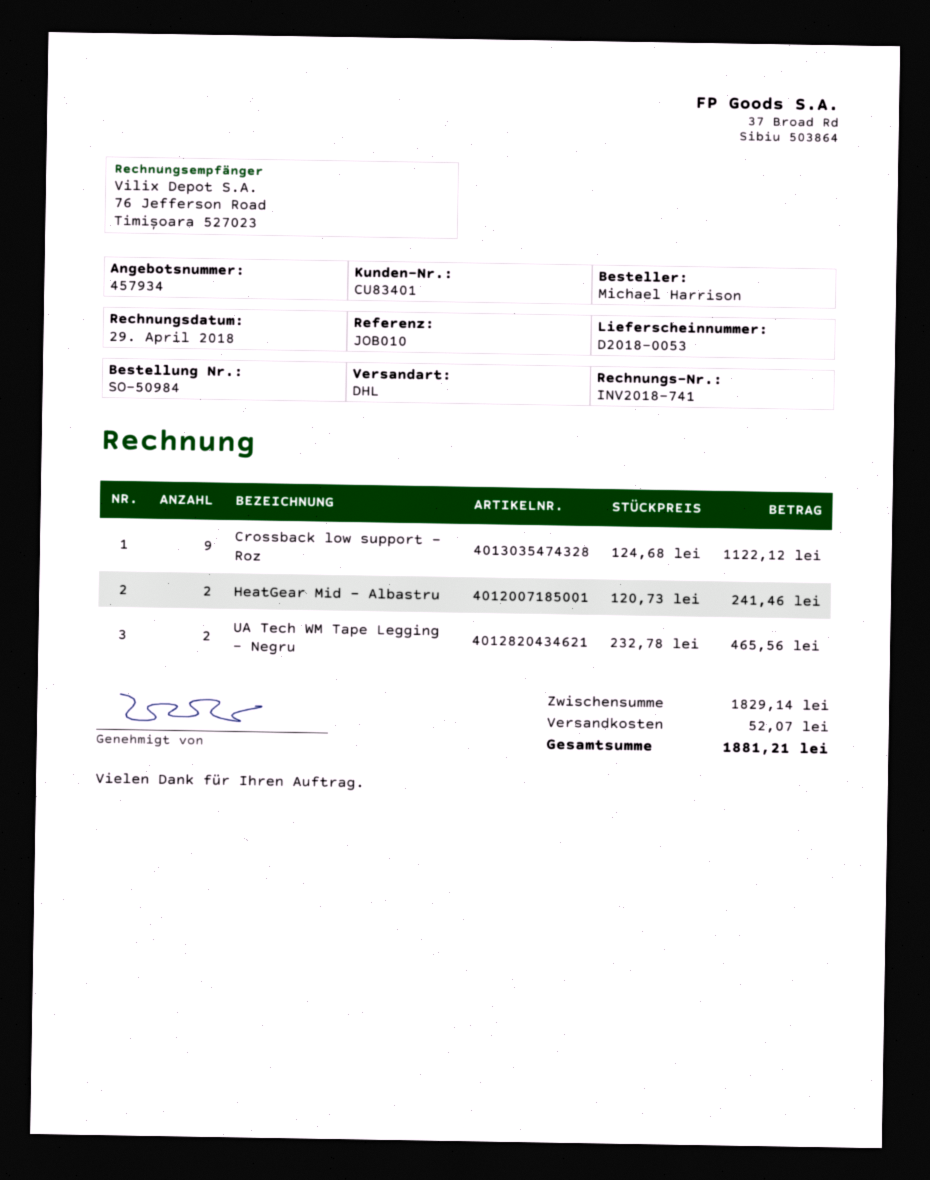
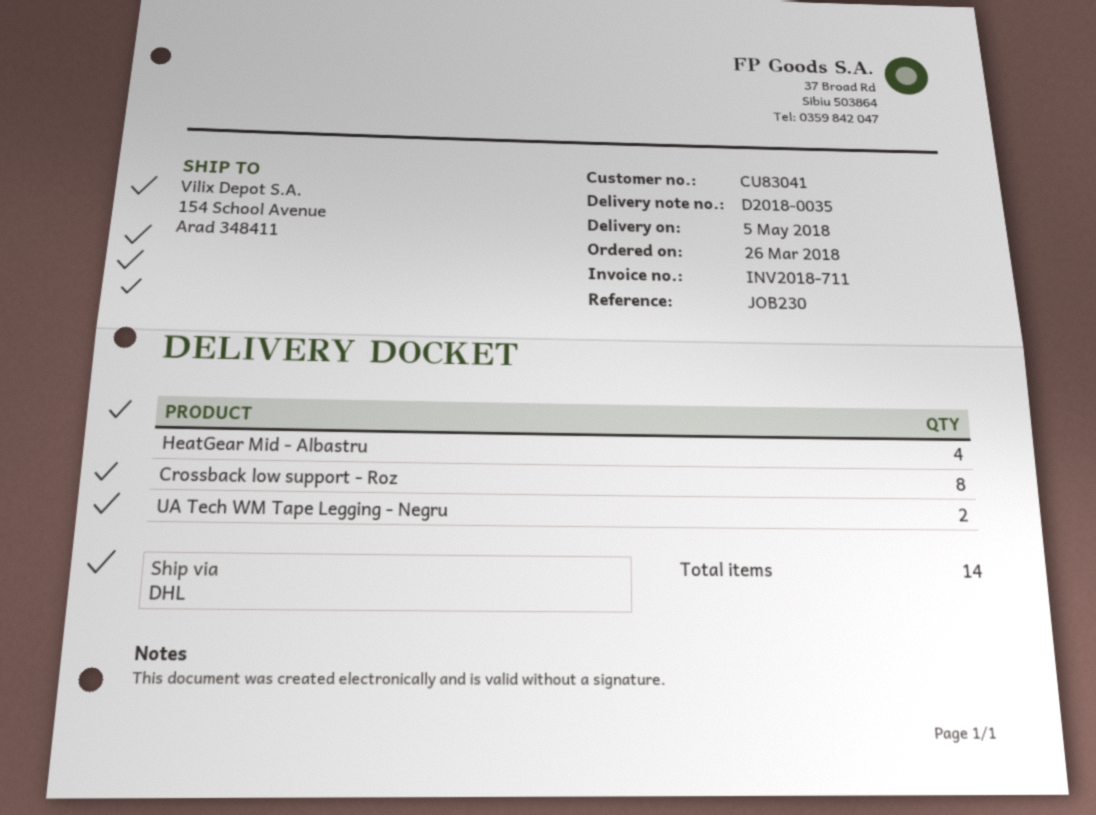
delivery note number: D2018-0053 -> D2018-0035
invoice number: INV2018-741 -> INV2018-711
customer number: CU83401 -> CU83041
reference: JOB010 -> JOB230
Crossback low support - Roz: 9 -> 8
HeatGear Mid - Albastru: 2 -> 4

